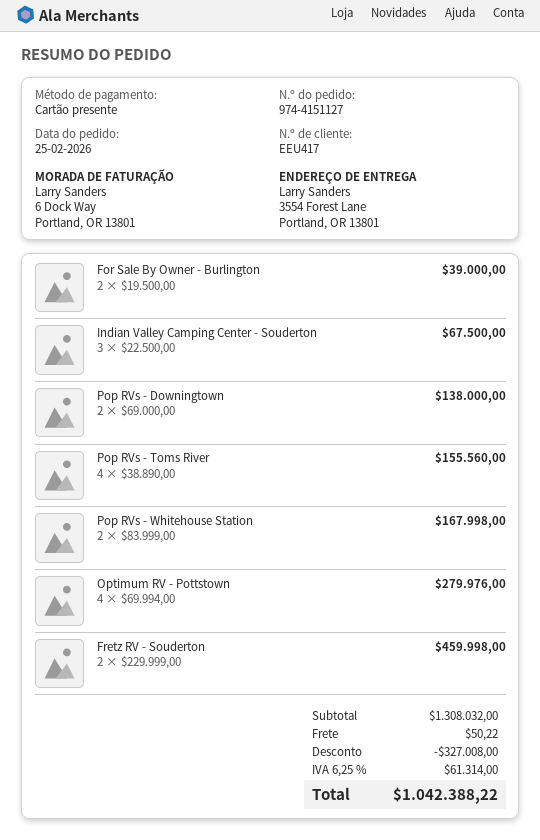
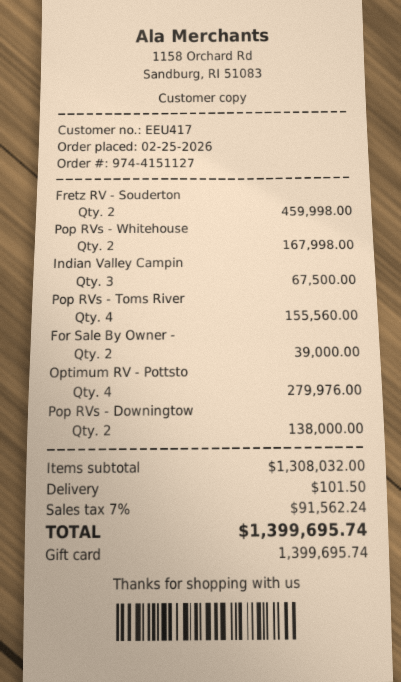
discount: 327008.00 -> none
shipping: 50.22 -> 101.50
tax: 6.25% = 61314.00 -> 7% = 91562.24
total: 1042388.22 -> 1399695.74

